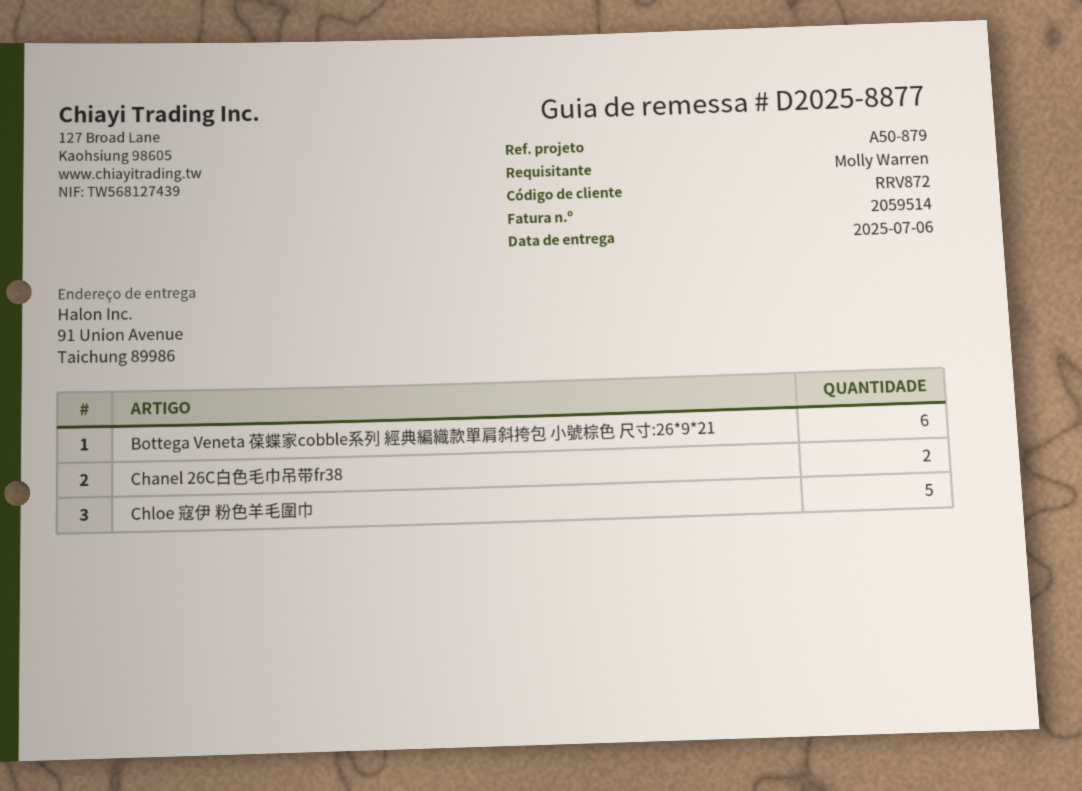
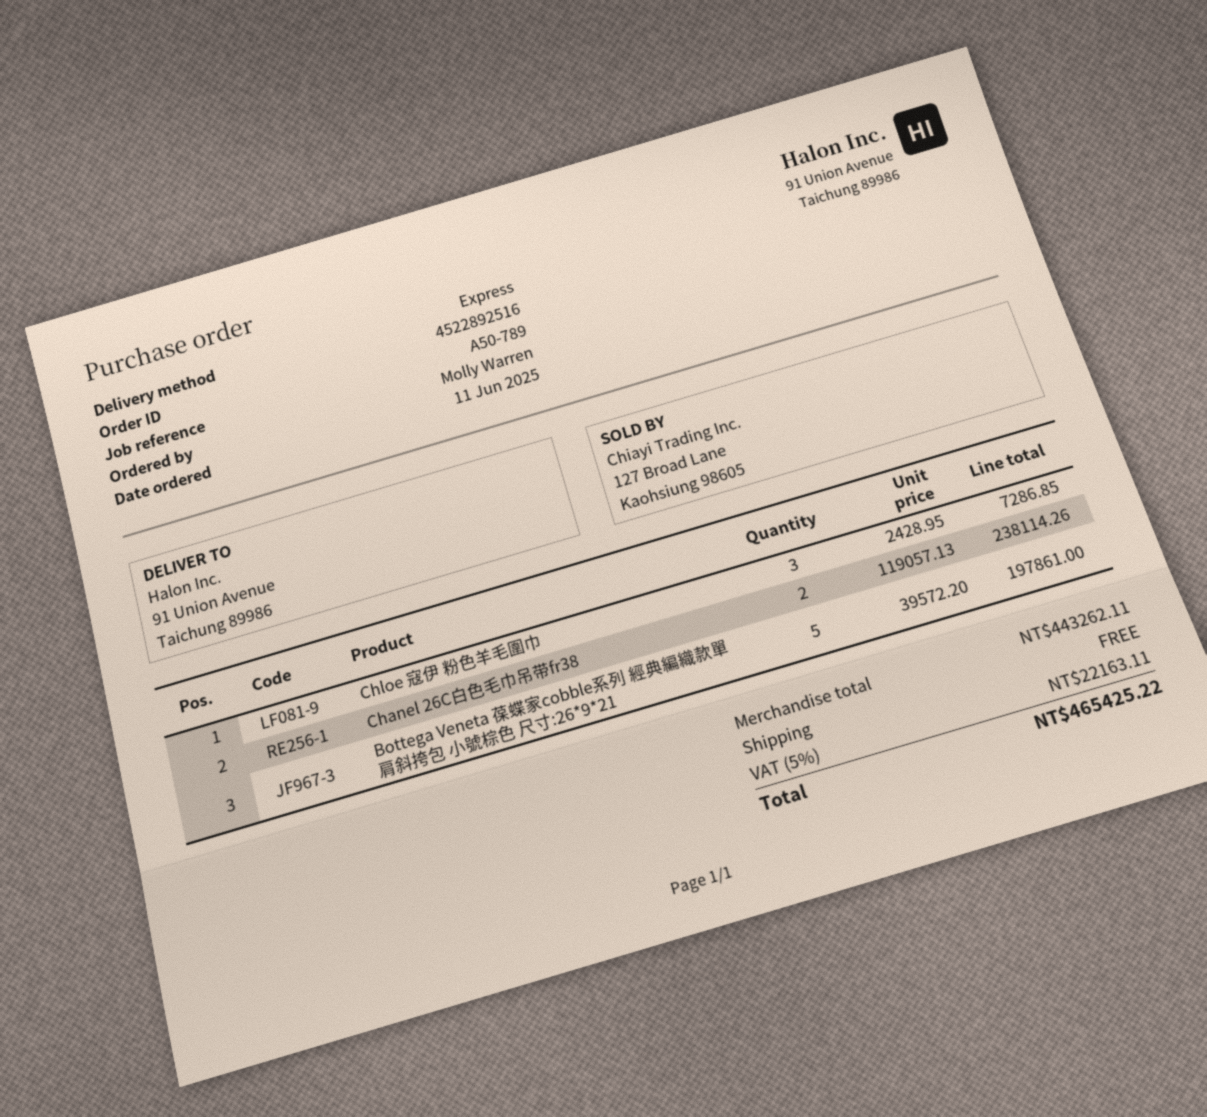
reference: A50-879 -> A50-789
Bottega Veneta 葆蝶家cobble系列 經典編織款單肩斜挎包 小號棕色 尺寸:26*9*21: 6 -> 5
Chloe 寇伊 粉色羊毛圍巾: 5 -> 3

